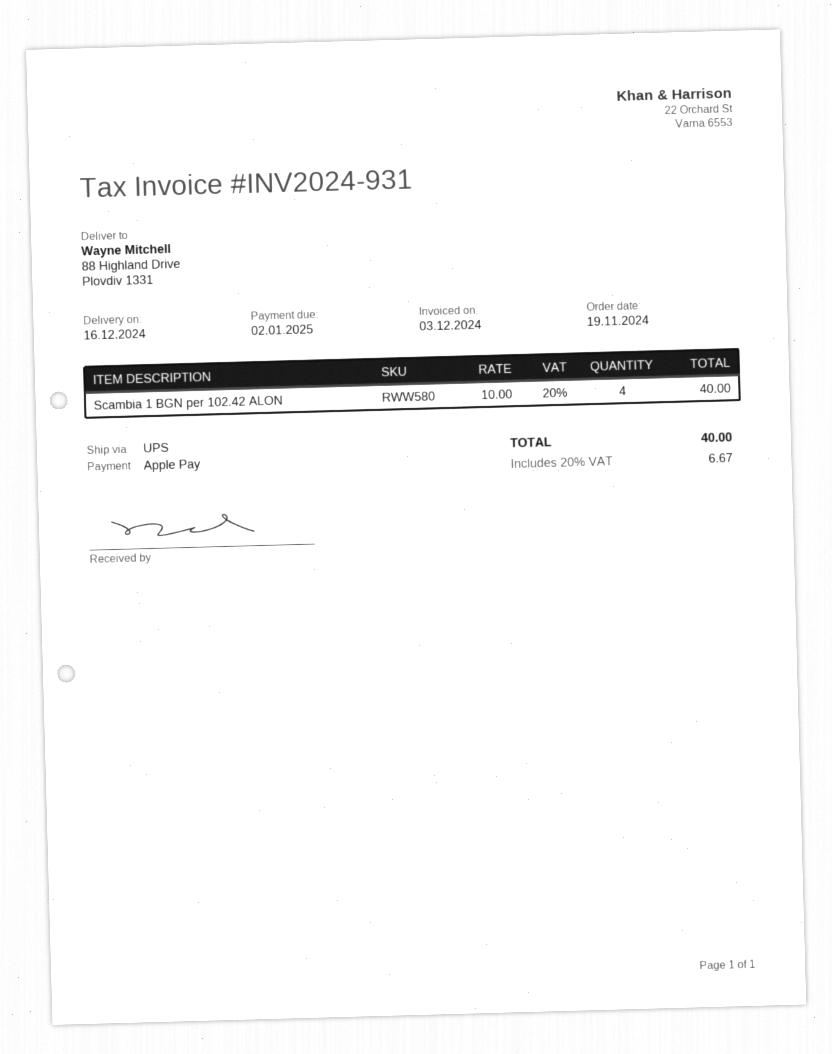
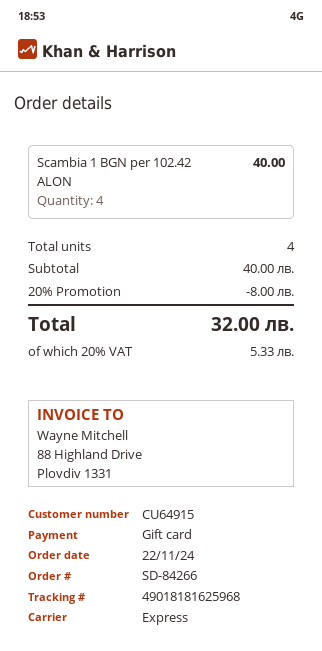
order date: 2024-11-19 -> 2024-11-22
payment method: Apple Pay -> gift card
shipping method: UPS -> express
discount: none -> 20% = 8.00
tax: 20% = 6.67 -> 20% = 5.33
total: 40.00 -> 32.00

